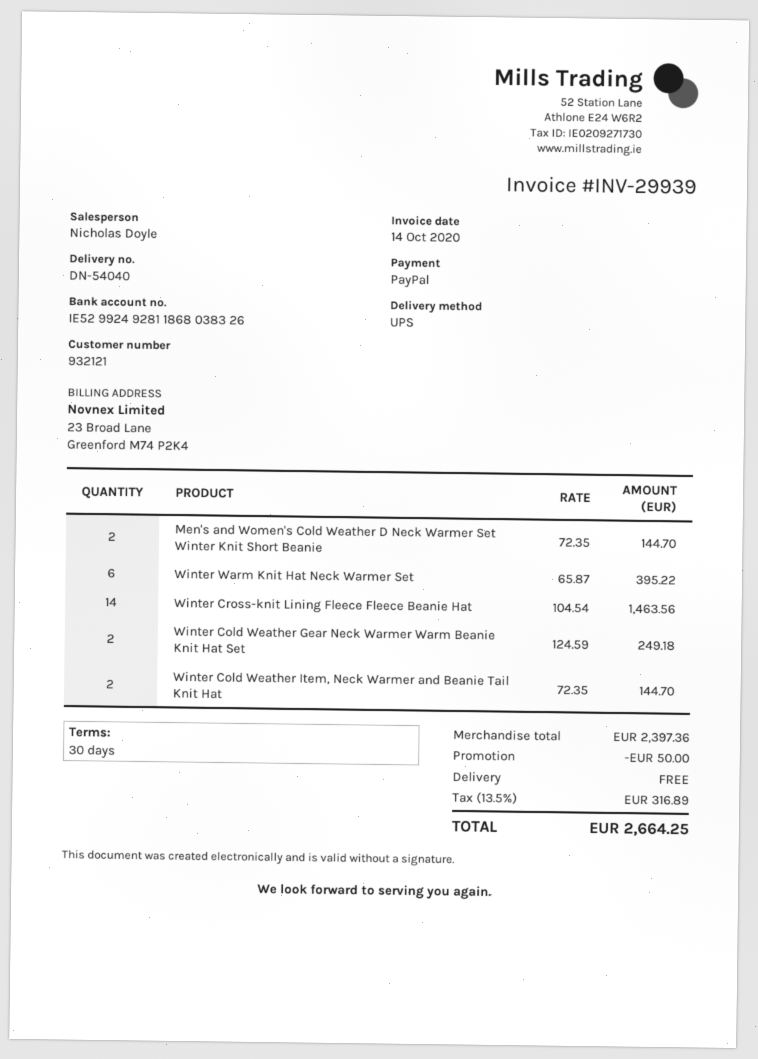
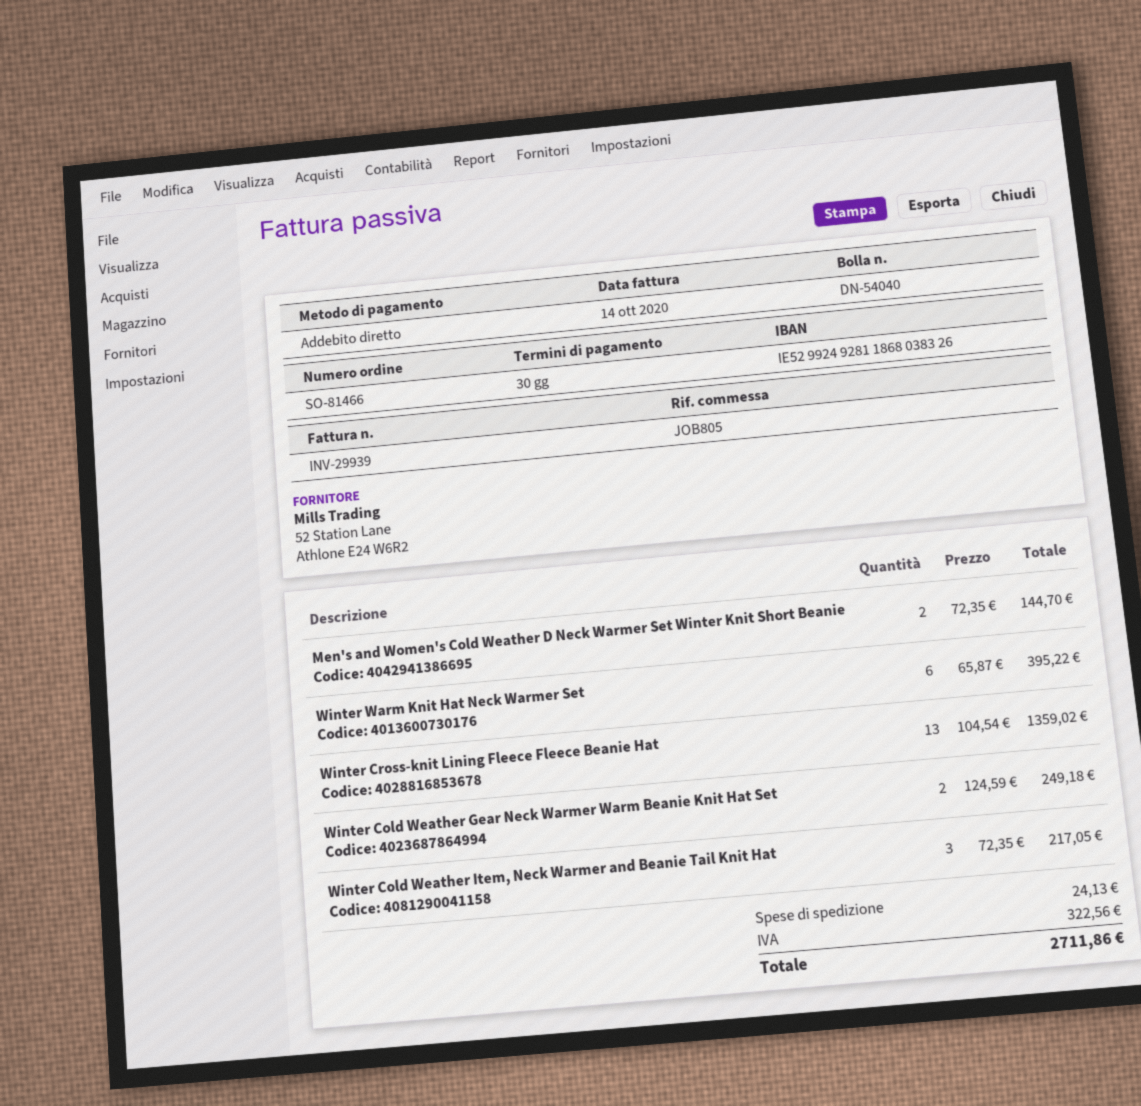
payment method: PayPal -> direct debit
Winter Cross-knit Lining Fleece Fleece Beanie Hat: 14 x 104.54 = 1463.56 -> 13 x 104.54 = 1359.02
Winter Cold Weather Item, Neck Warmer and Beanie Tail Knit Hat: 2 x 72.35 = 144.70 -> 3 x 72.35 = 217.05
discount: 50.00 -> none
shipping: 0.00 -> 24.13
tax: 316.89 -> 322.56
total: 2664.25 -> 2711.86

